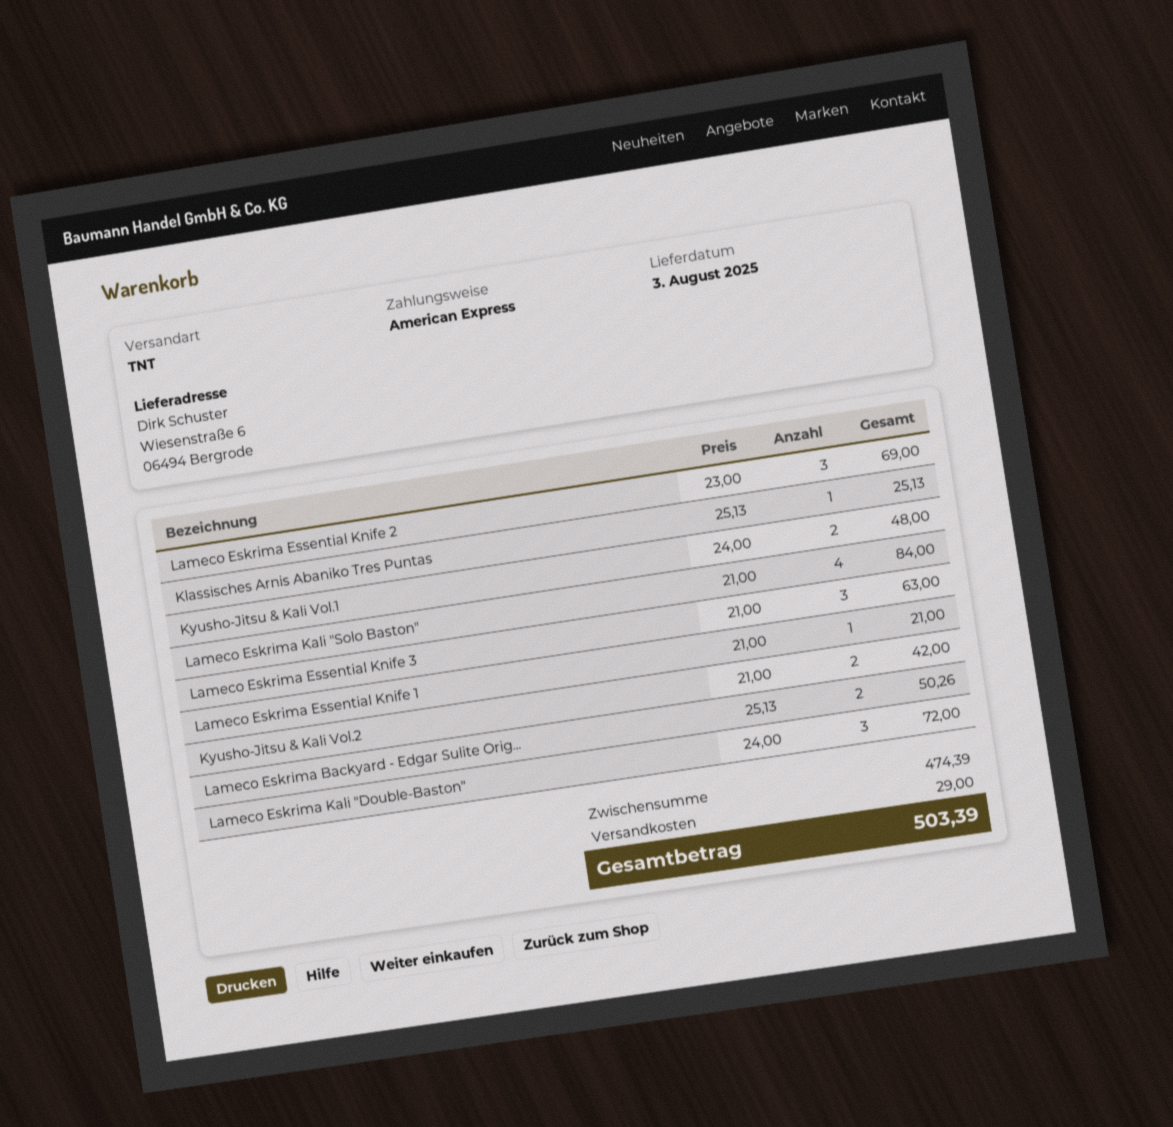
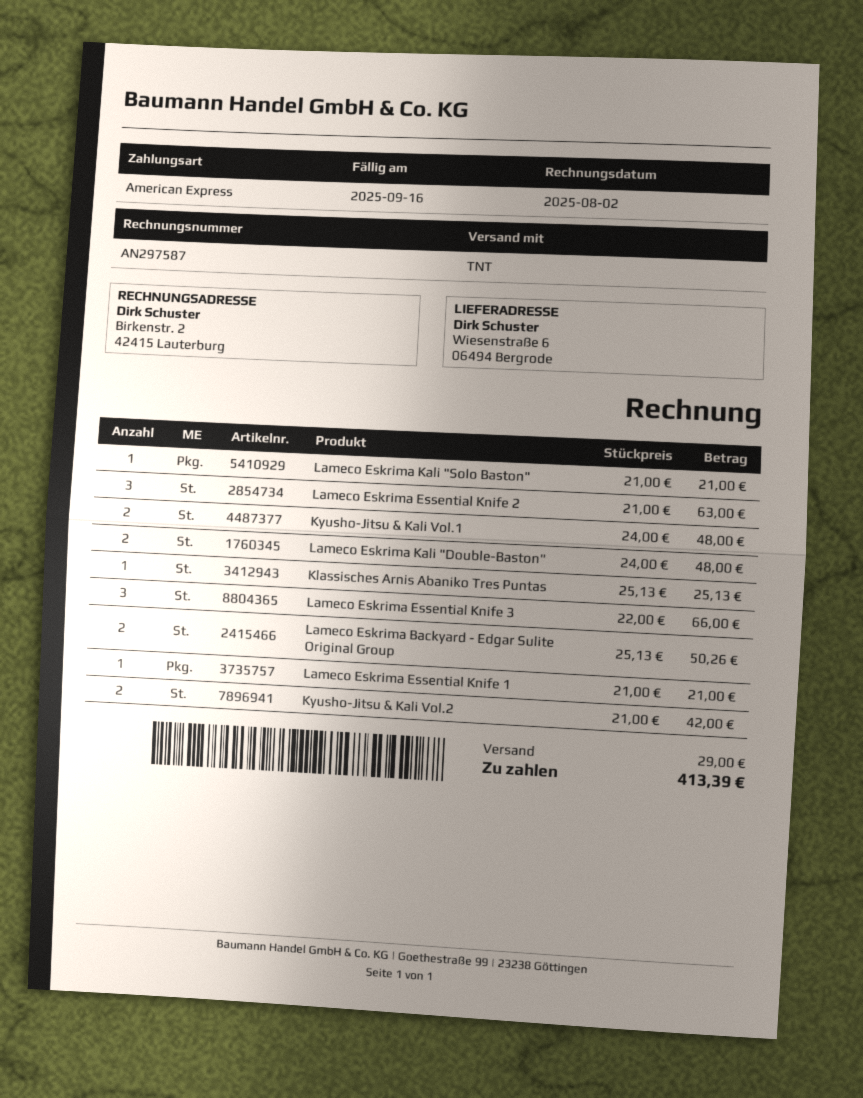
Lameco Eskrima Essential Knife 2: 3 x 23.00 = 69.00 -> 3 x 21.00 = 63.00
Lameco Eskrima Kali "Solo Baston": 4 x 21.00 = 84.00 -> 1 x 21.00 = 21.00
Lameco Eskrima Essential Knife 3: 3 x 21.00 = 63.00 -> 3 x 22.00 = 66.00
Lameco Eskrima Kali "Double-Baston": 3 x 24.00 = 72.00 -> 2 x 24.00 = 48.00
total: 503.39 -> 413.39

